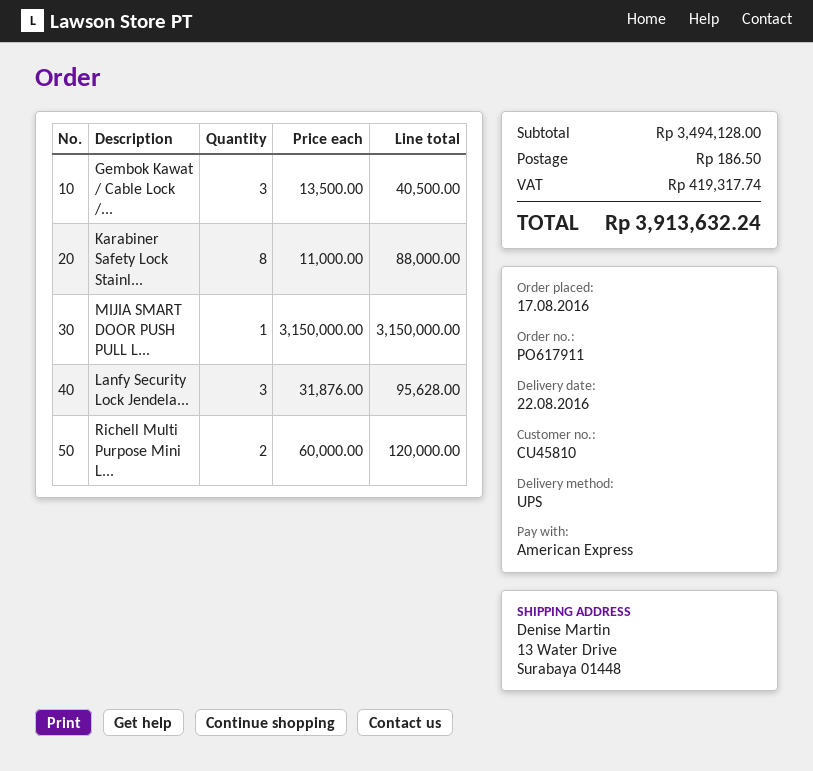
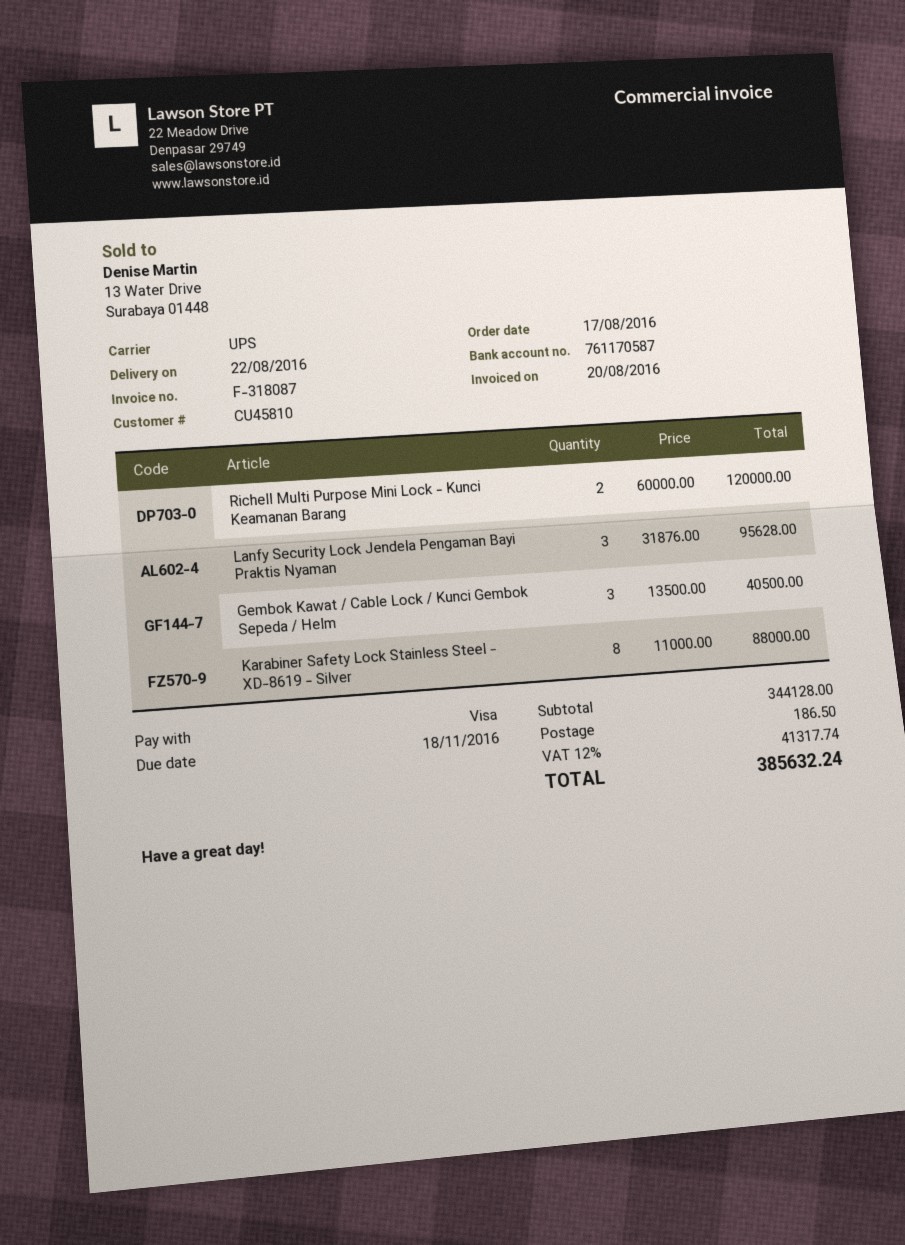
payment method: American Express -> Visa
MIJIA SMART DOOR PUSH PULL L...: 1 x 3150000.00 = 3150000.00 -> none
subtotal: 3494128.00 -> 344128.00
tax: 419317.74 -> 41317.74
total: 3913632.24 -> 385632.24

